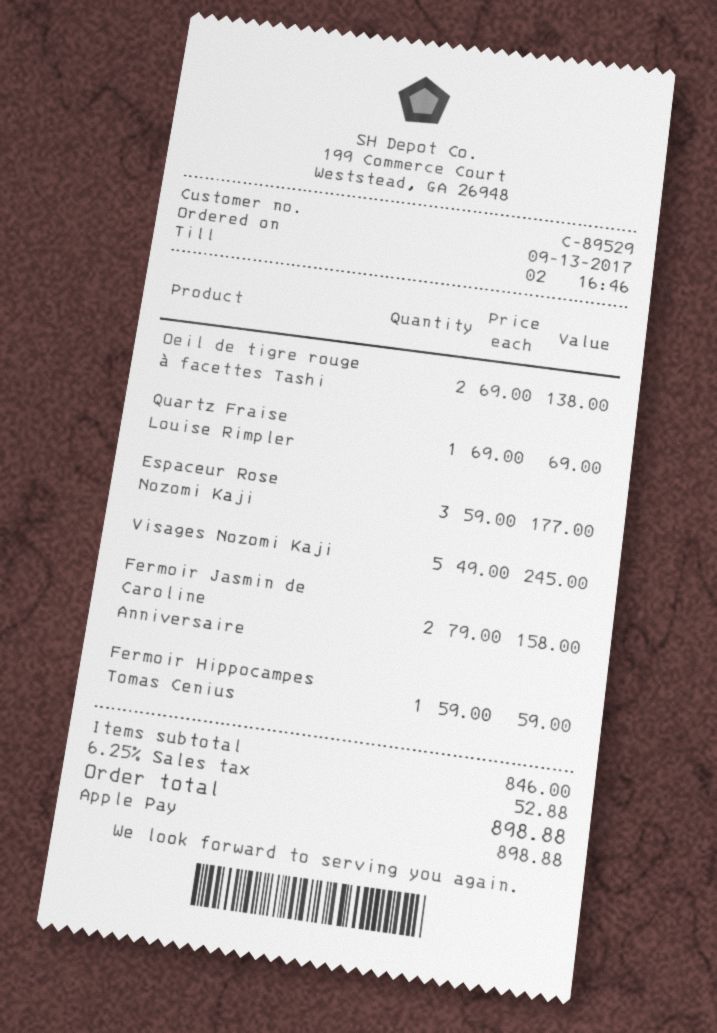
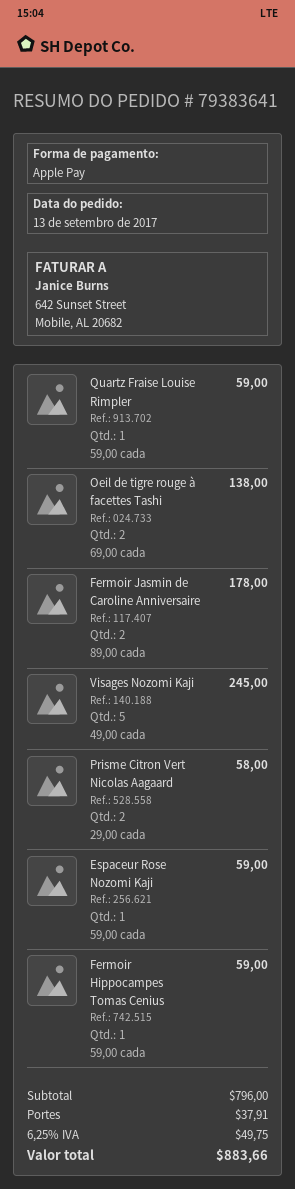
Quartz Fraise Louise Rimpler: 1 x 69.00 = 69.00 -> 1 x 59.00 = 59.00
Espaceur Rose Nozomi Kaji: 3 x 59.00 = 177.00 -> 1 x 59.00 = 59.00
Fermoir Jasmin de Caroline Anniversaire: 2 x 79.00 = 158.00 -> 2 x 89.00 = 178.00
Prisme Citron Vert Nicolas Aagaard: none -> 2 x 29.00 = 58.00
subtotal: 846.00 -> 796.00
shipping: none -> 37.91
tax: 6.25% = 52.88 -> 6.25% = 49.75
total: 898.88 -> 883.66

